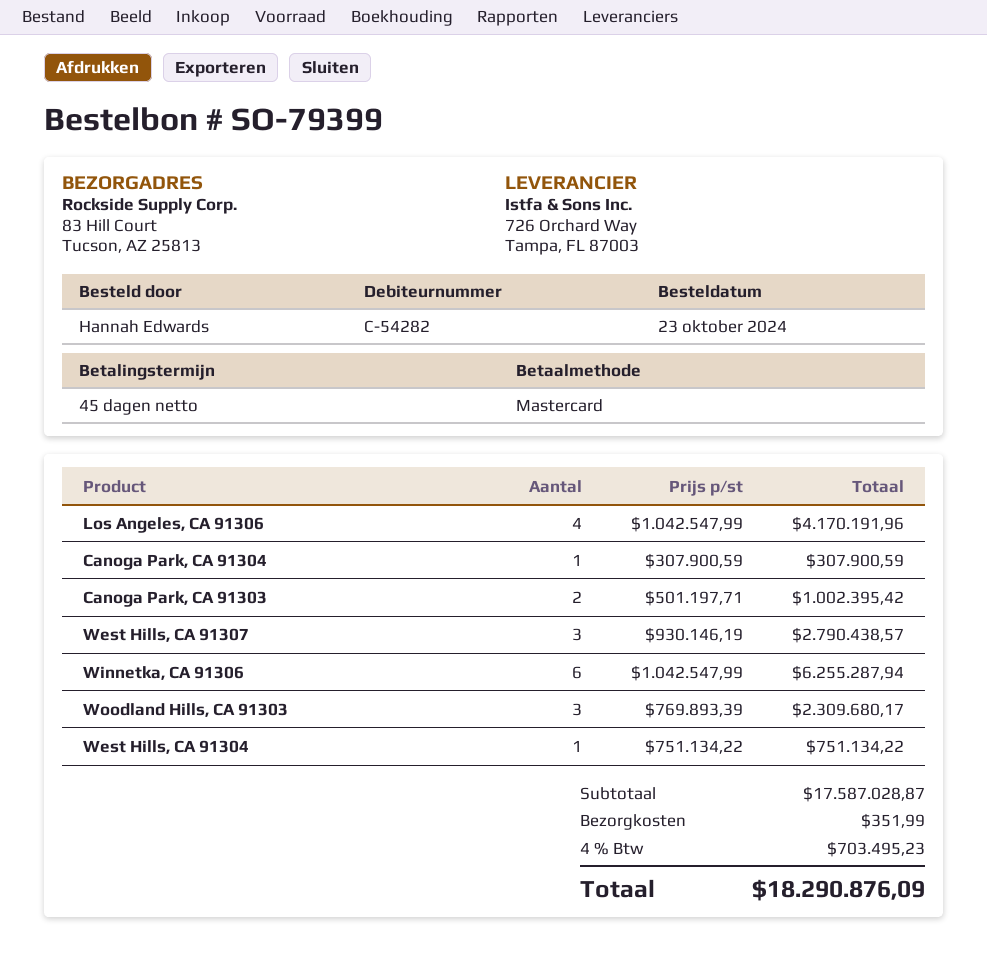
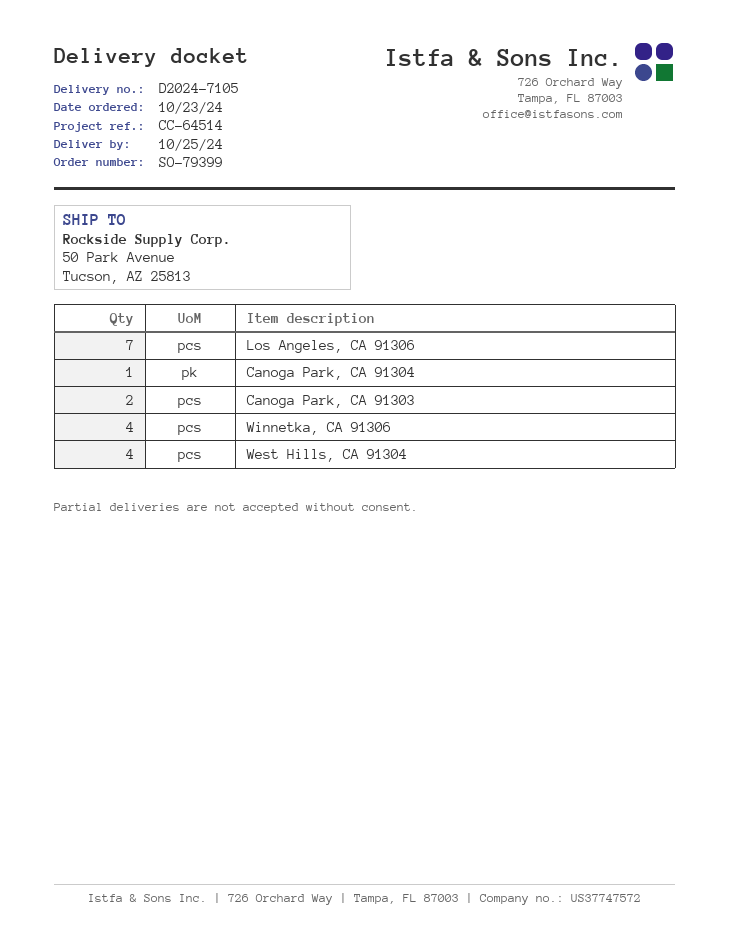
ship to: 83 Hill Court, Tucson, AZ 25813 -> 50 Park Avenue, Tucson, AZ 25813
Los Angeles, CA 91306: 4 -> 7
West Hills, CA 91307: 3 -> none
Winnetka, CA 91306: 6 -> 4
Woodland Hills, CA 91303: 3 -> none
West Hills, CA 91304: 1 -> 4

